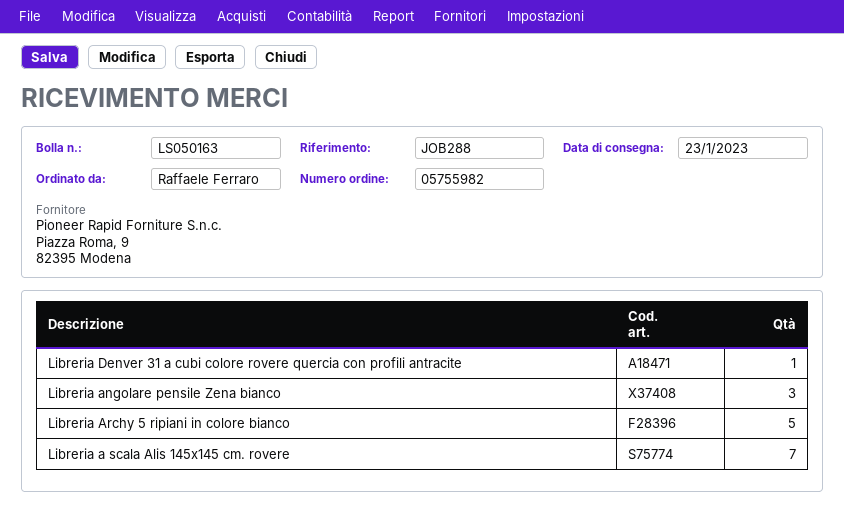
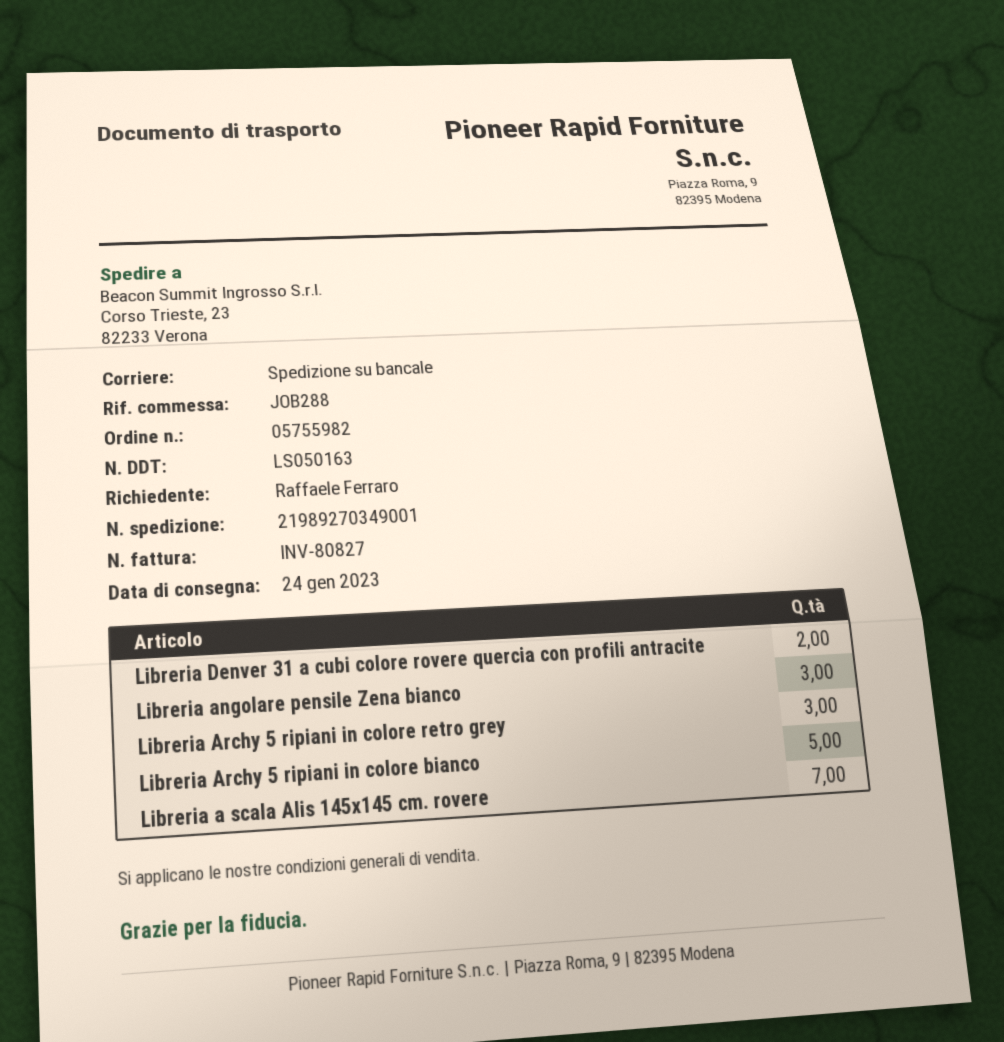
delivery date: 2023-01-23 -> 2023-01-24
Libreria Denver 31 a cubi colore rovere quercia con profili antracite: 1 -> 2
Libreria Archy 5 ripiani in colore retro grey: none -> 3

